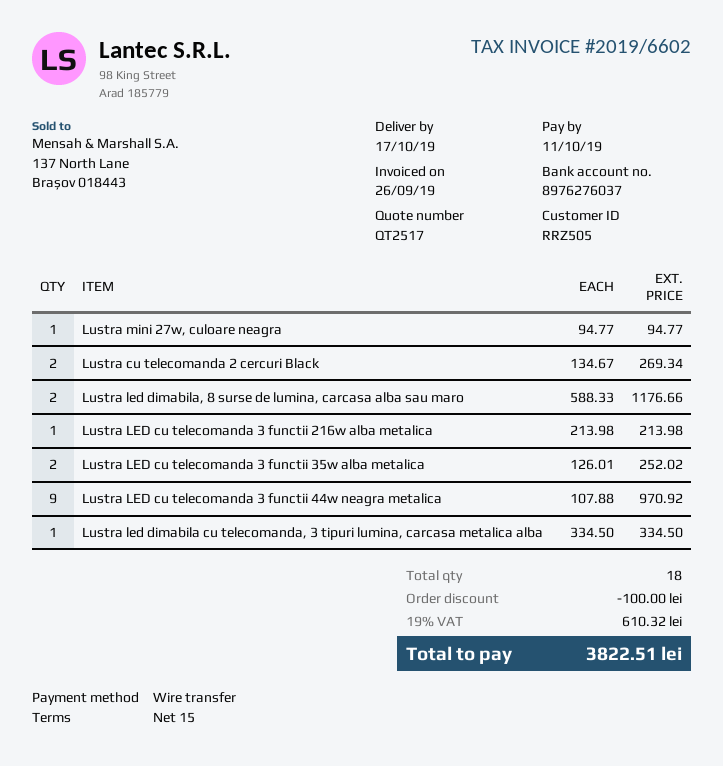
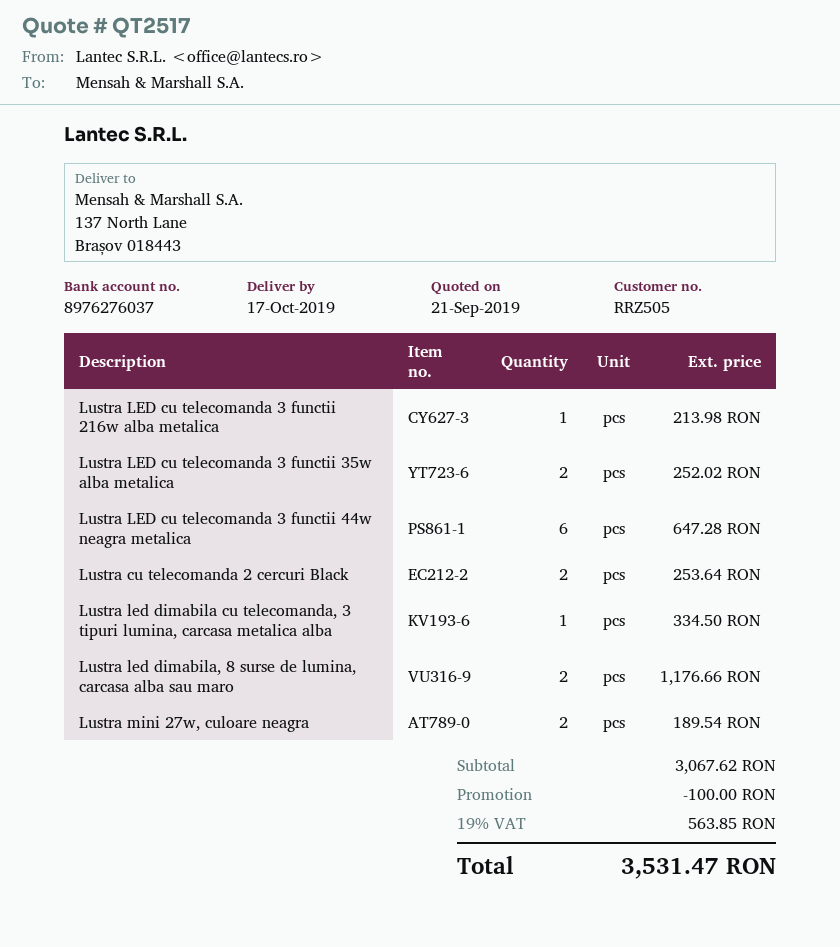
Lustra mini 27w, culoare neagra: 1 for 94.77 -> 2 for 189.54
Lustra cu telecomanda 2 cercuri Black: 2 for 269.34 -> 2 for 253.64
Lustra LED cu telecomanda 3 functii 44w neagra metalica: 9 for 970.92 -> 6 for 647.28
tax: 19% = 610.32 -> 19% = 563.85
total: 3822.51 -> 3531.47

